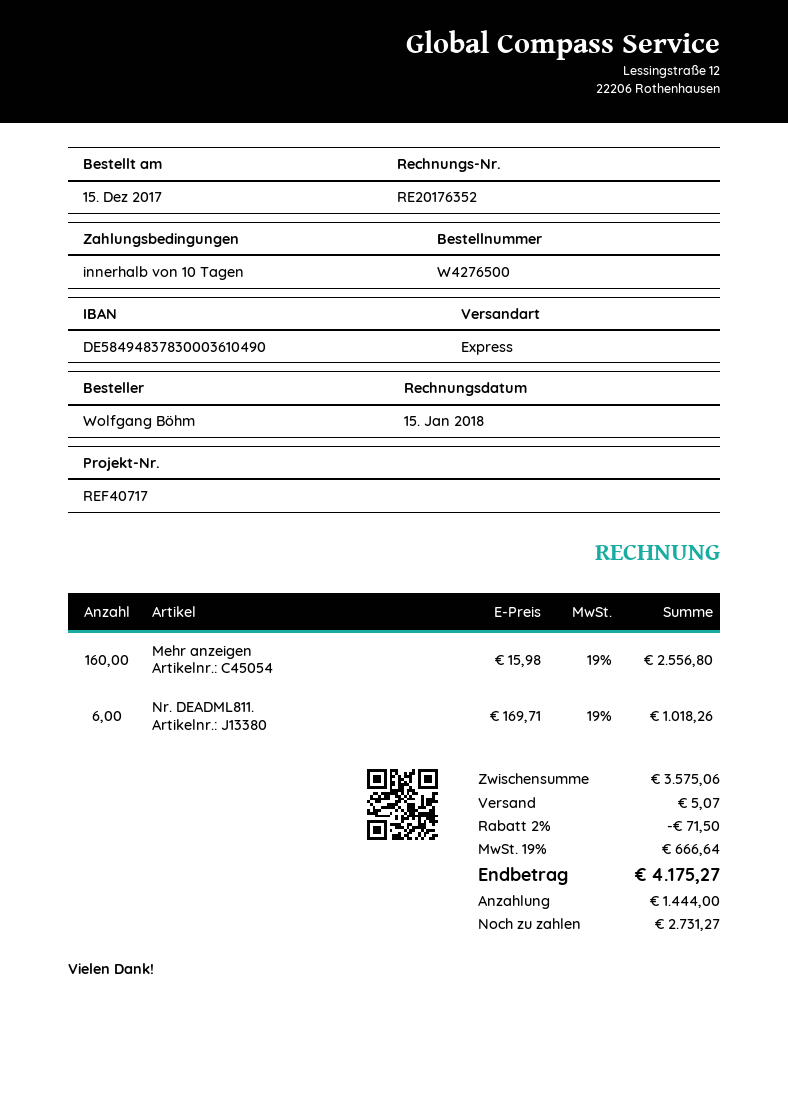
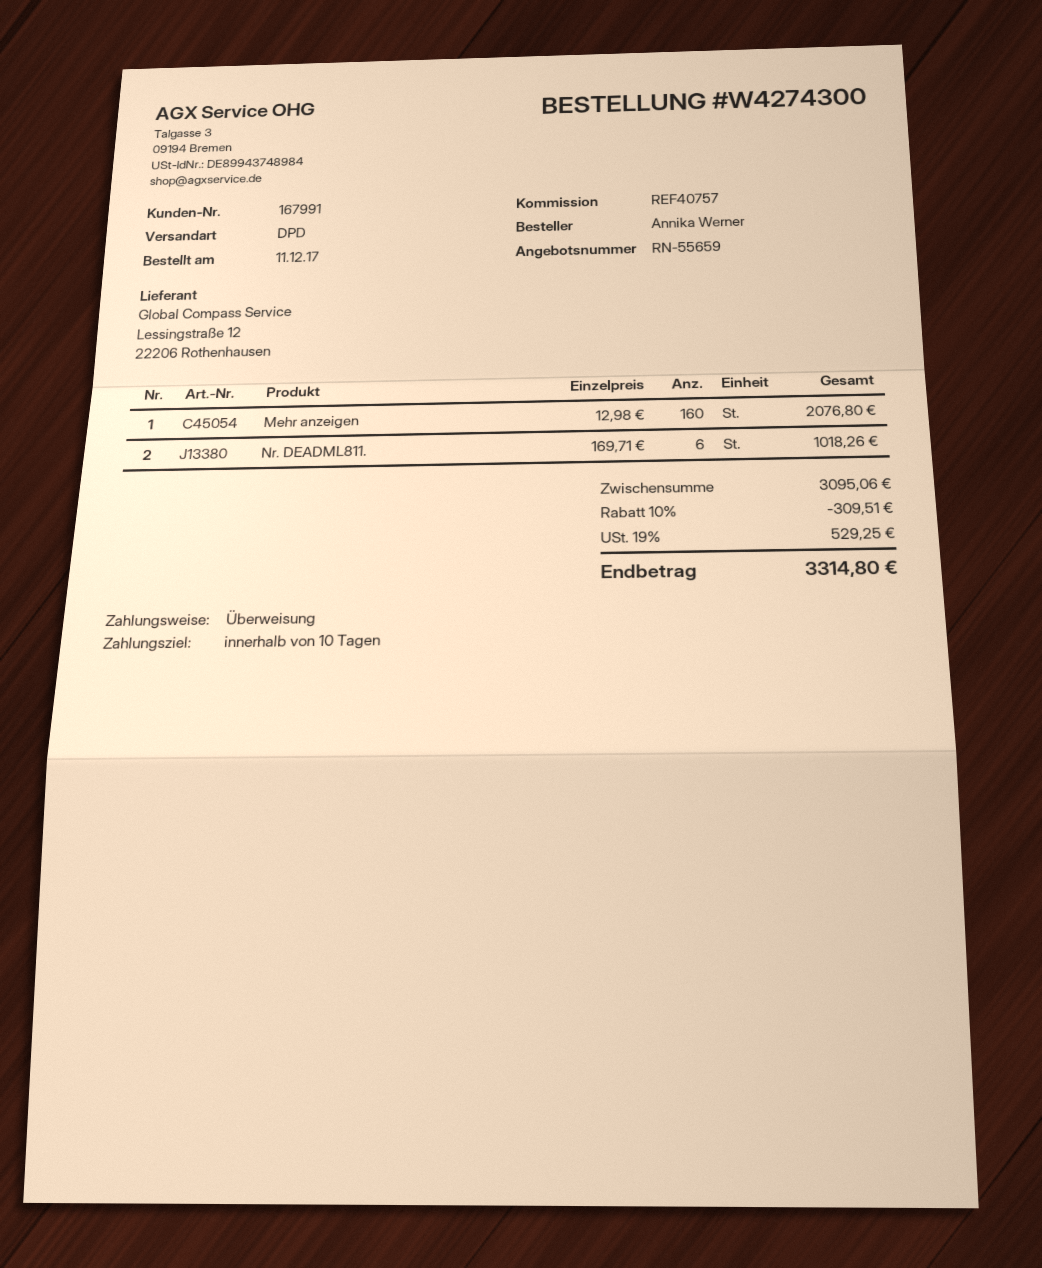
order number: W4276500 -> W4274300
order date: 2017-12-15 -> 2017-12-11
reference: REF40717 -> REF40757
ordered by: Wolfgang Böhm -> Annika Werner
shipping method: express -> DPD
Mehr anzeigen: 160 x 15.98 = 2556.80 -> 160 x 12.98 = 2076.80
subtotal: 3575.06 -> 3095.06
discount: 2% = 71.50 -> 10% = 309.51
shipping: 5.07 -> none
tax: 19% = 666.64 -> 19% = 529.25
total: 4175.27 -> 3314.80

